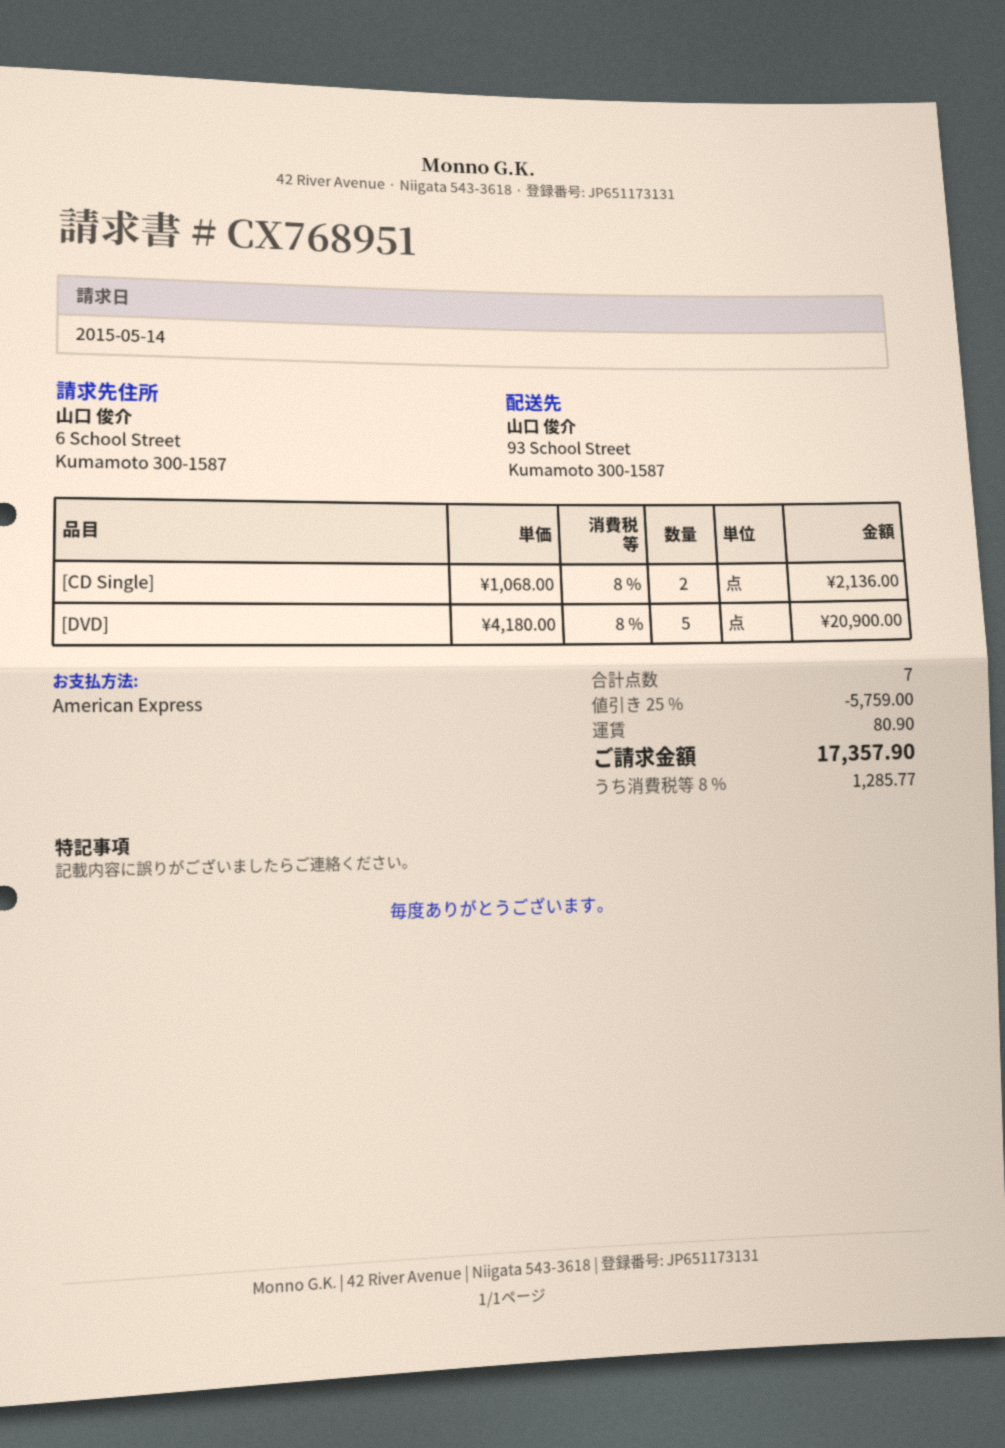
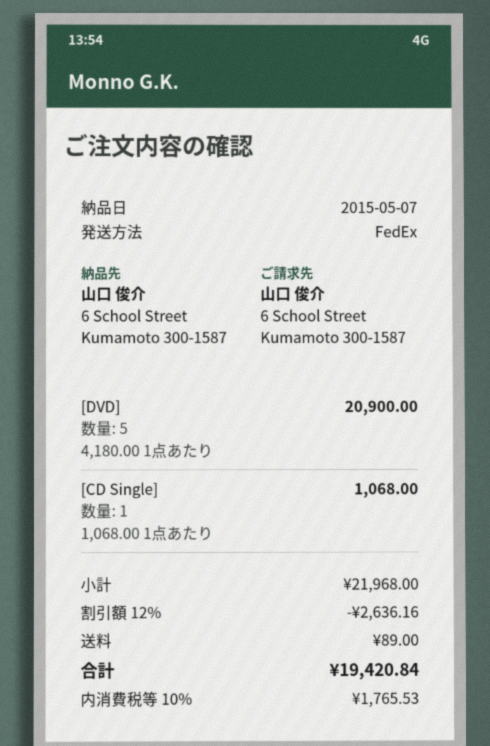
ship to: 93 School Street, Kumamoto 300-1587 -> 6 School Street, Kumamoto 300-1587
[CD Single]: 2 x 1068.00 = 2136.00 -> 1 x 1068.00 = 1068.00
discount: 25% = 5759.00 -> 12% = 2636.16
shipping: 80.90 -> 89.00
tax: 8% = 1285.77 -> 10% = 1765.53
total: 17357.90 -> 19420.84

